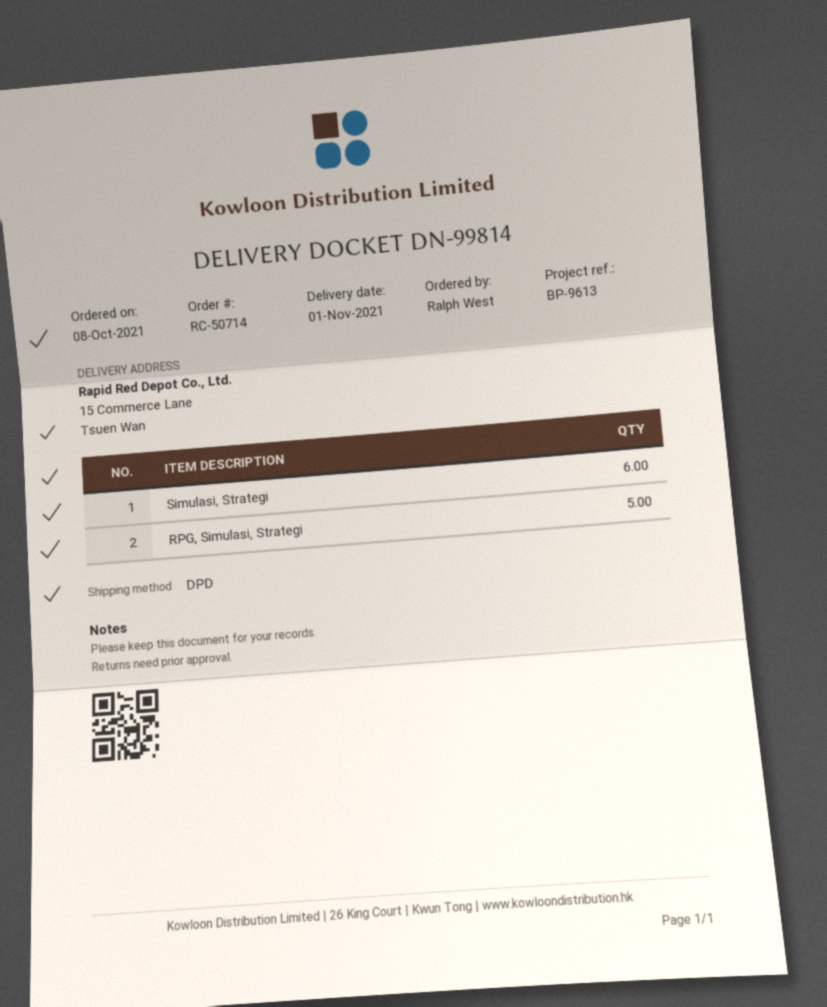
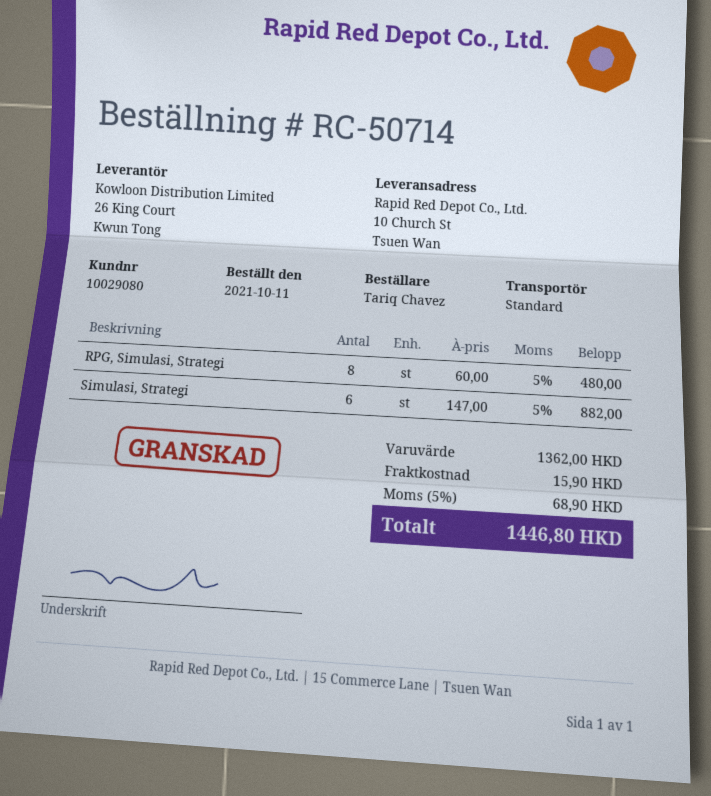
order date: 2021-10-08 -> 2021-10-11
ordered by: Ralph West -> Tariq Chavez
shipping method: DPD -> standard
ship to: 15 Commerce Lane, Tsuen Wan -> 10 Church St, Tsuen Wan
RPG, Simulasi, Strategi: 5 -> 8

